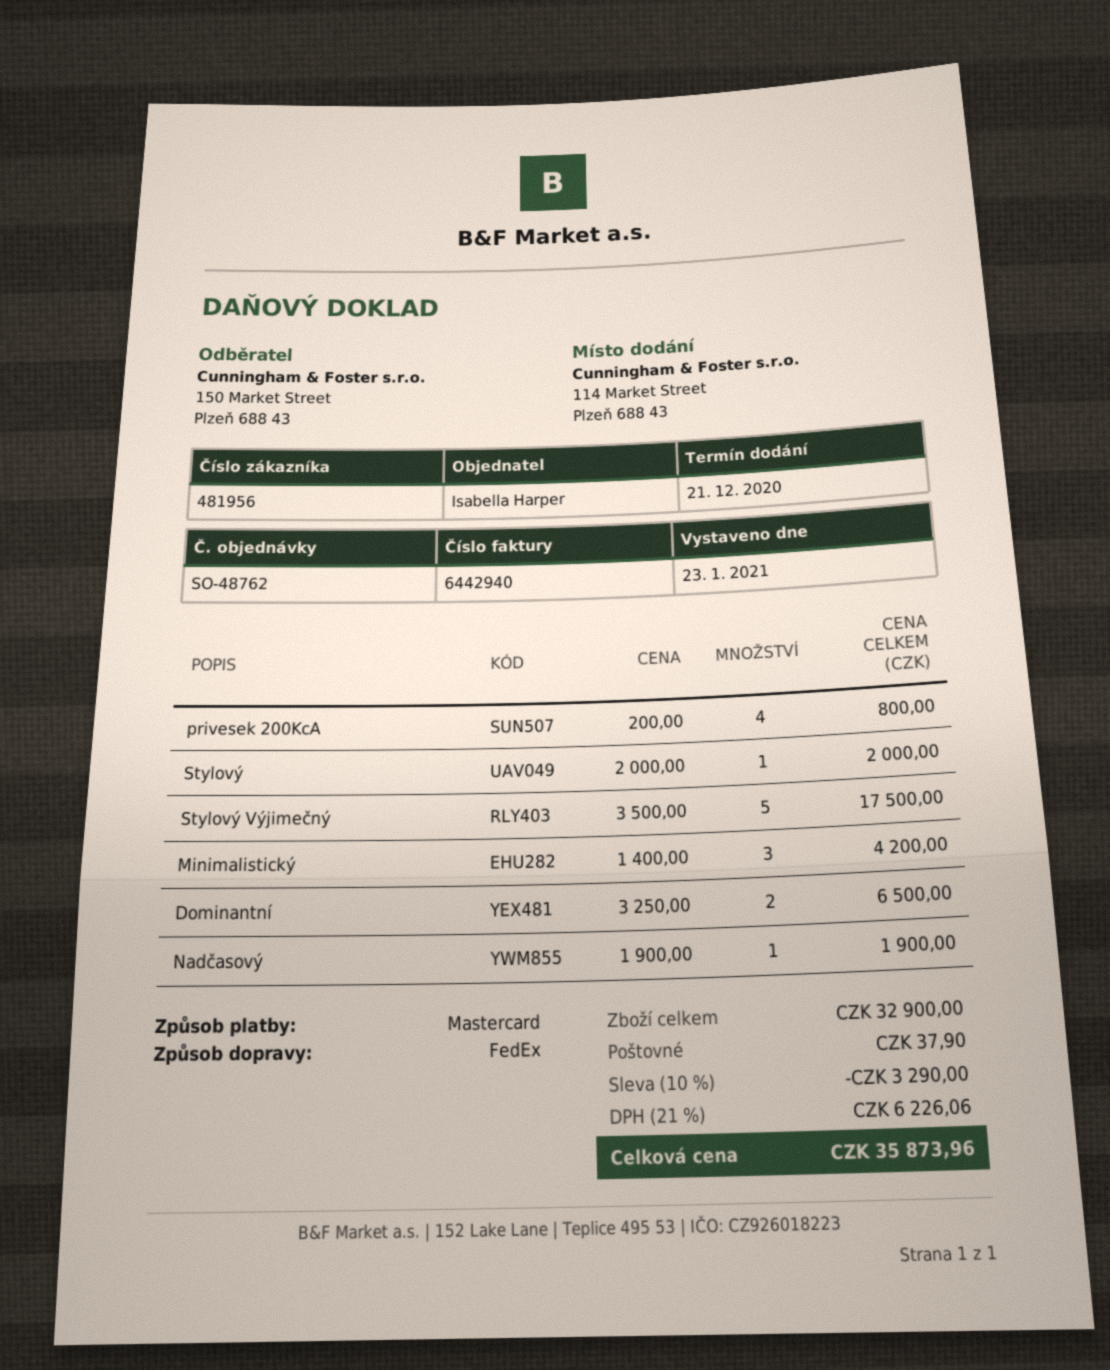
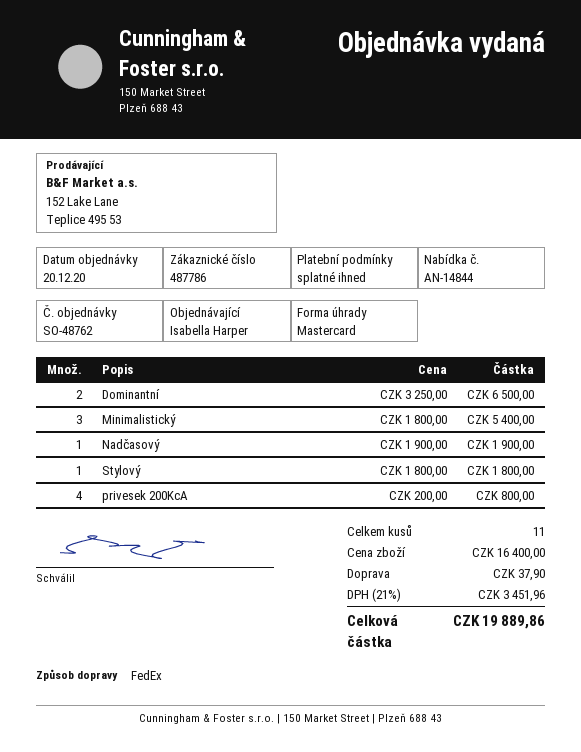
customer number: 481956 -> 487786
Stylový: 1 x 2000.00 = 2000.00 -> 1 x 1800.00 = 1800.00
Stylový Výjimečný: 5 x 3500.00 = 17500.00 -> none
Minimalistický: 3 x 1400.00 = 4200.00 -> 3 x 1800.00 = 5400.00
subtotal: 32900.00 -> 16400.00
discount: 10% = 3290.00 -> none
tax: 21% = 6226.06 -> 21% = 3451.96
total: 35873.96 -> 19889.86

